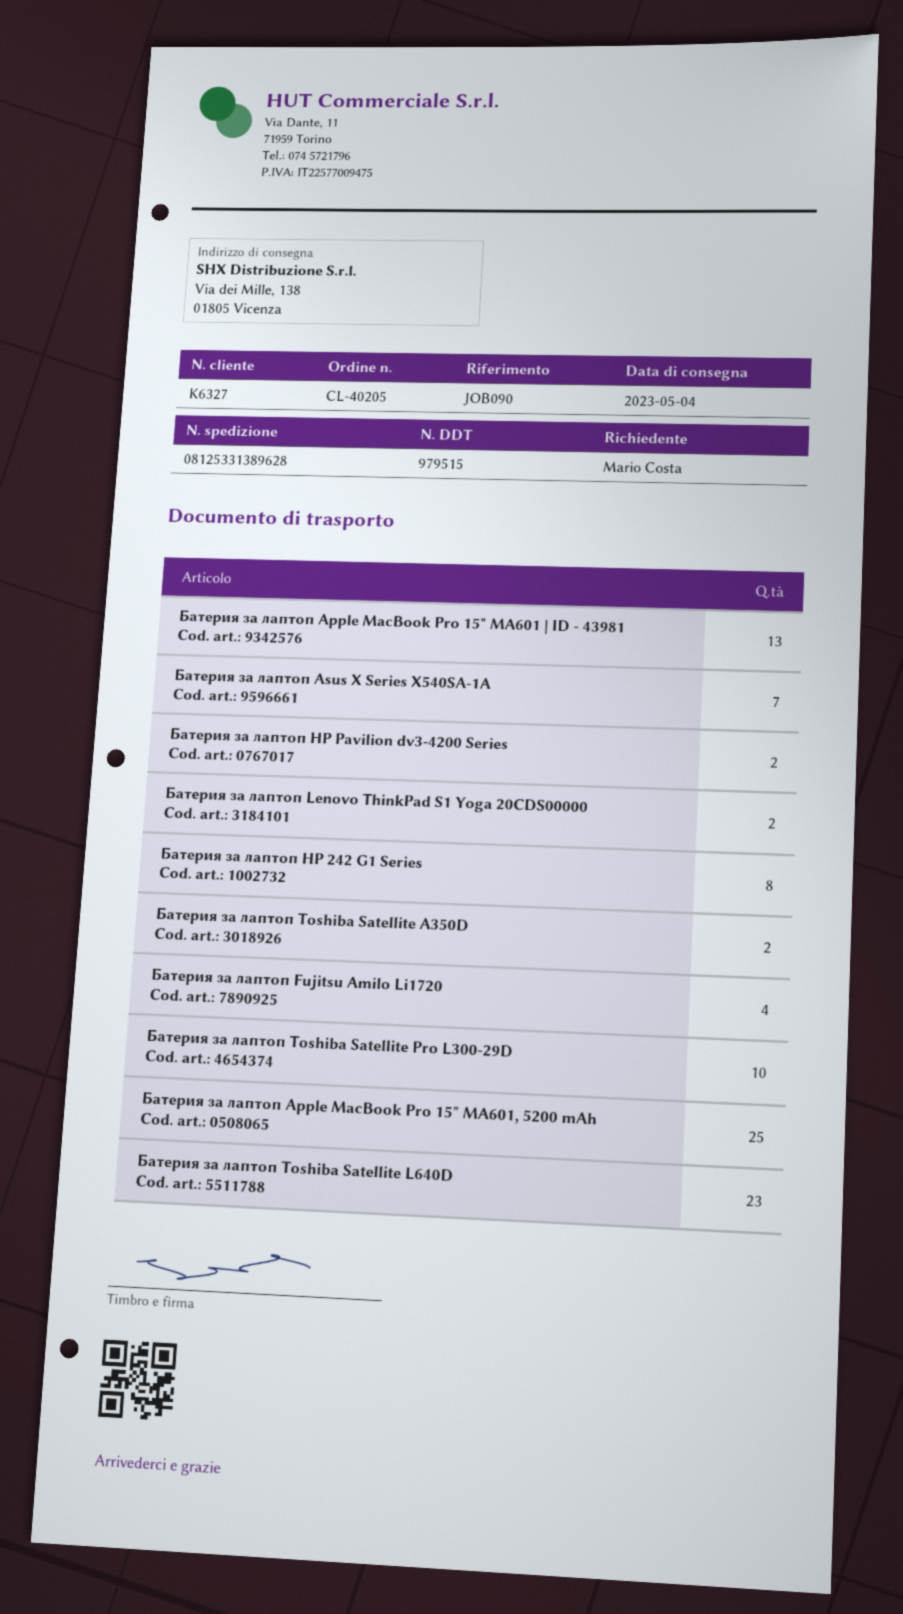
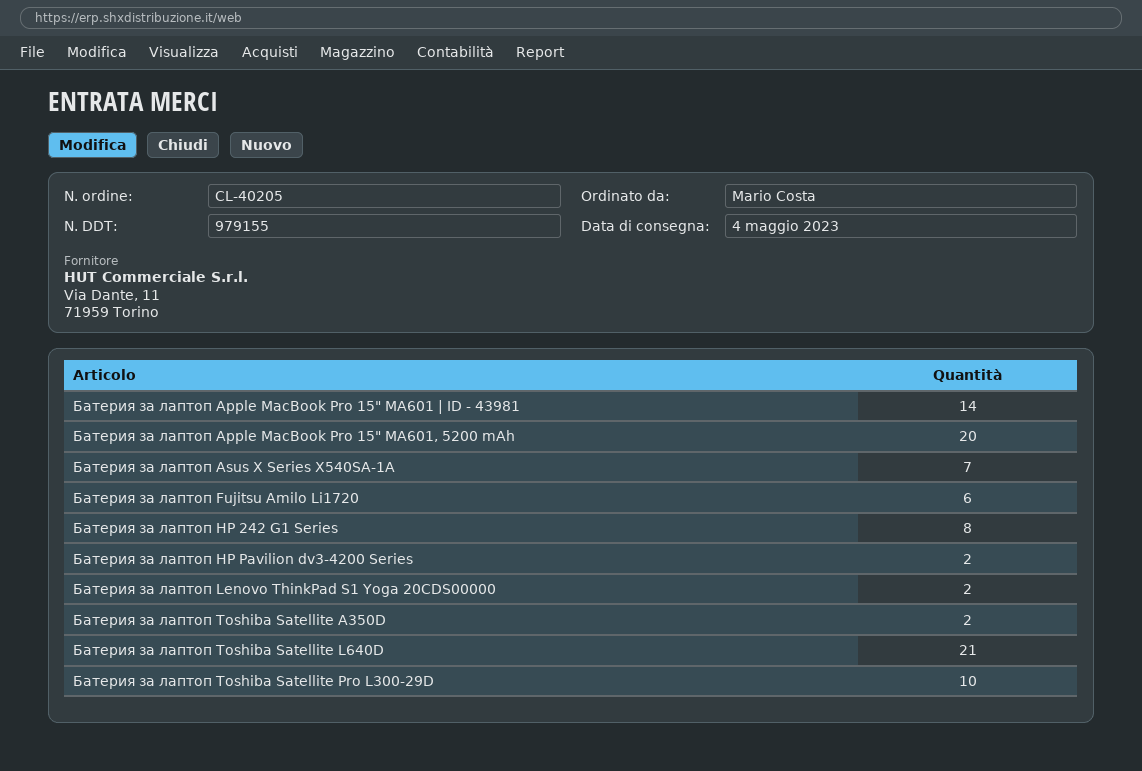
delivery note number: 979515 -> 979155
Батерия за лаптоп Apple MacBook Pro 15" MA601 | ID - 43981: 13 -> 14
Батерия за лаптоп Fujitsu Amilo Li1720: 4 -> 6
Батерия за лаптоп Apple MacBook Pro 15" MA601, 5200 mAh: 25 -> 20
Батерия за лаптоп Toshiba Satellite L640D: 23 -> 21

